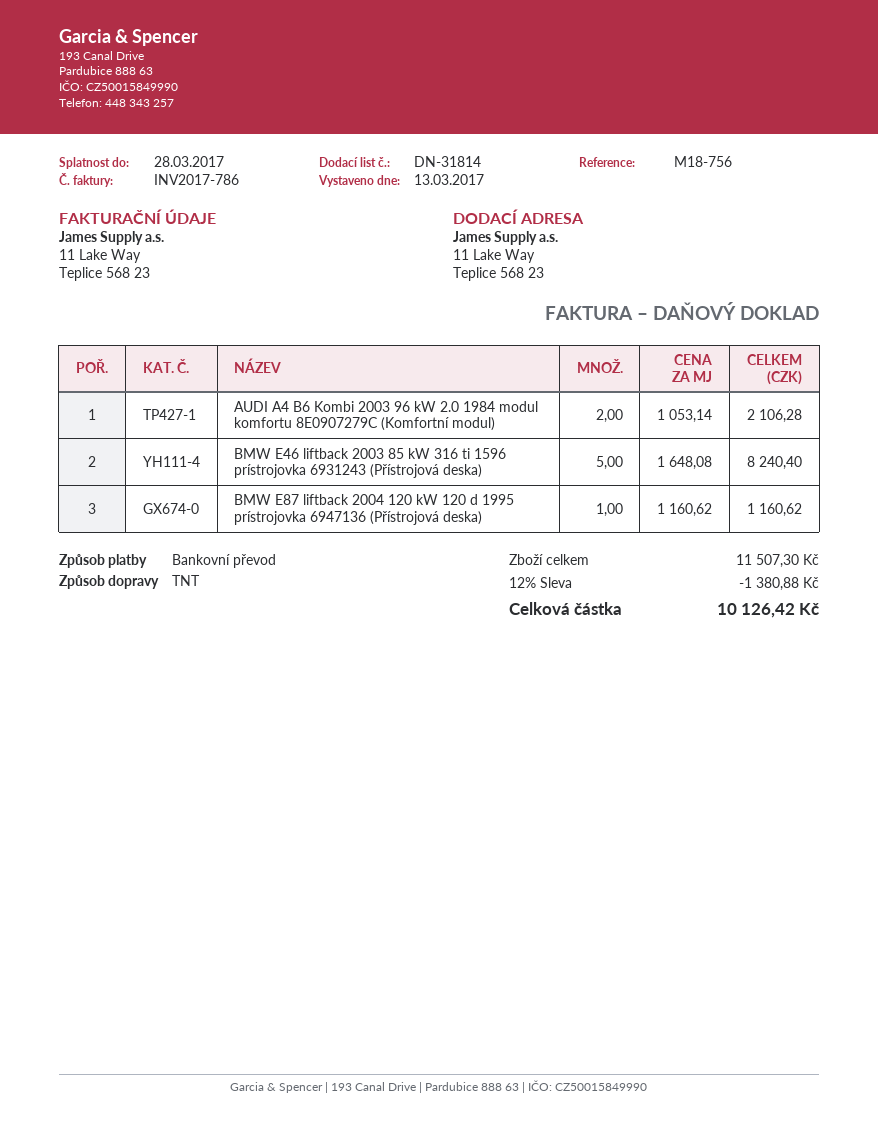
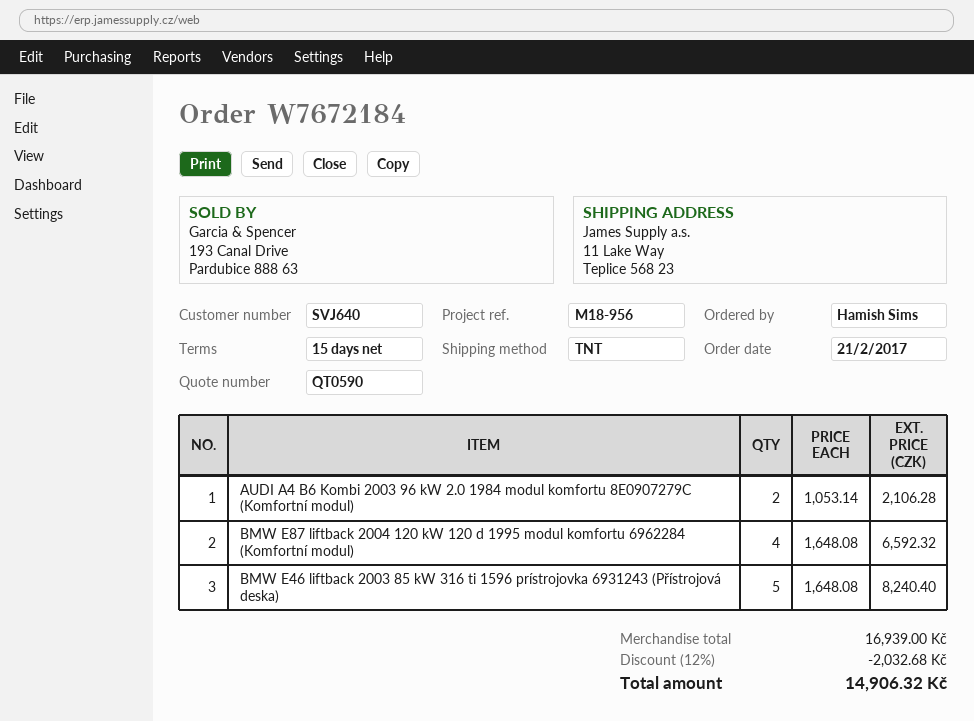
reference: M18-756 -> M18-956
BMW E87 liftback 2004 120 kW 120 d 1995 prístrojovka 6947136 (Přístrojová deska): 1 x 1160.62 = 1160.62 -> none
BMW E87 liftback 2004 120 kW 120 d 1995 modul komfortu 6962284 (Komfortní modul): none -> 4 x 1648.08 = 6592.32
subtotal: 11507.30 -> 16939.00
discount: 12% = 1380.88 -> 12% = 2032.68
total: 10126.42 -> 14906.32

